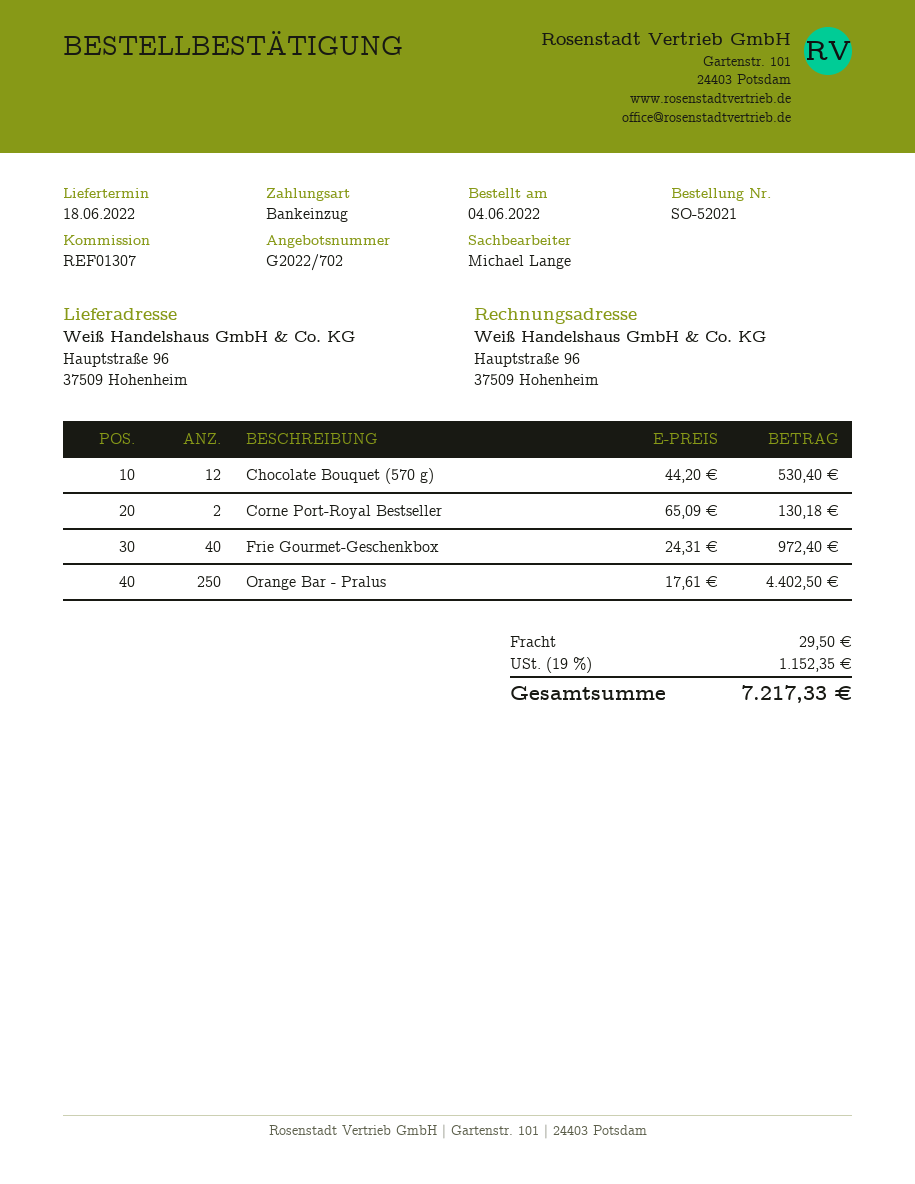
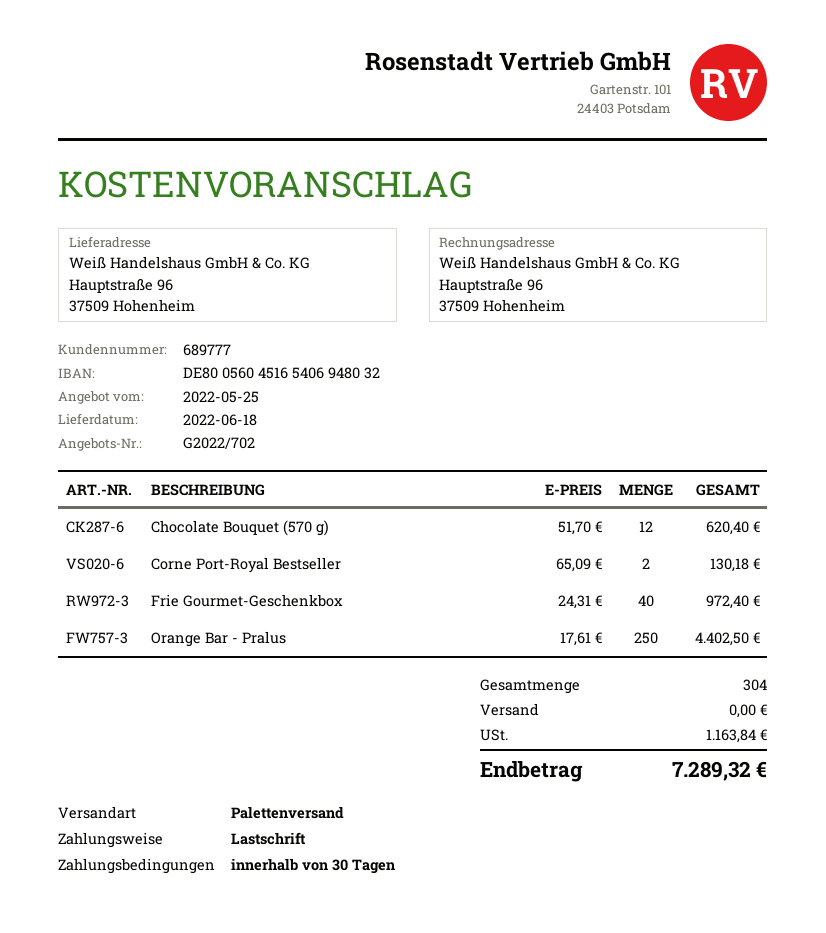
Chocolate Bouquet (570 g): 12 x 44.20 = 530.40 -> 12 x 51.70 = 620.40
shipping: 29.50 -> 0.00
tax: 1152.35 -> 1163.84
total: 7217.33 -> 7289.32

